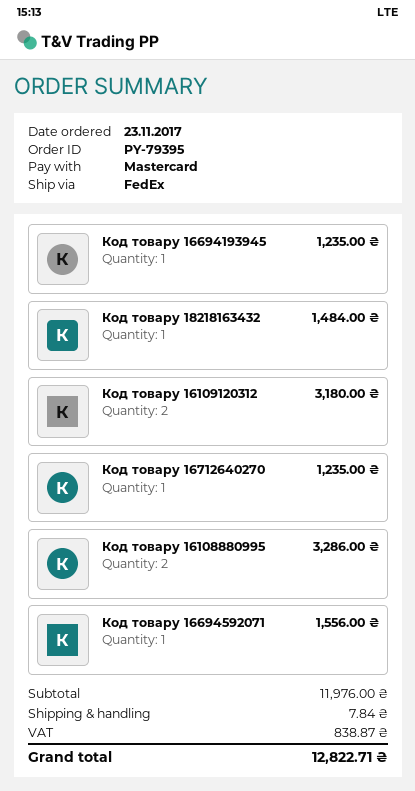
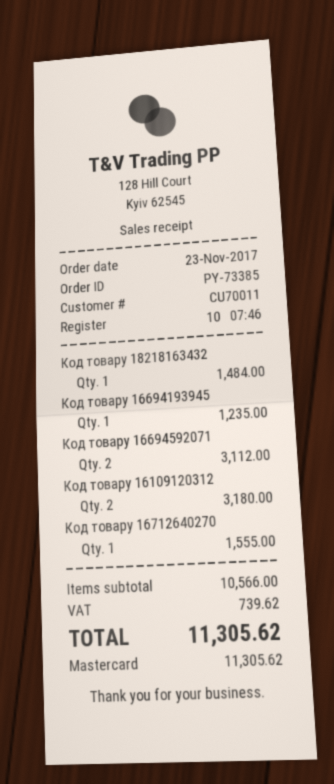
order number: PY-79395 -> PY-73385
Код товару 16712640270: 1 for 1235.00 -> 1 for 1555.00
Код товару 16108880995: 2 for 3286.00 -> none
Код товару 16694592071: 1 for 1556.00 -> 2 for 3112.00
subtotal: 11976.00 -> 10566.00
shipping: 7.84 -> none
tax: 838.87 -> 739.62
total: 12822.71 -> 11305.62

